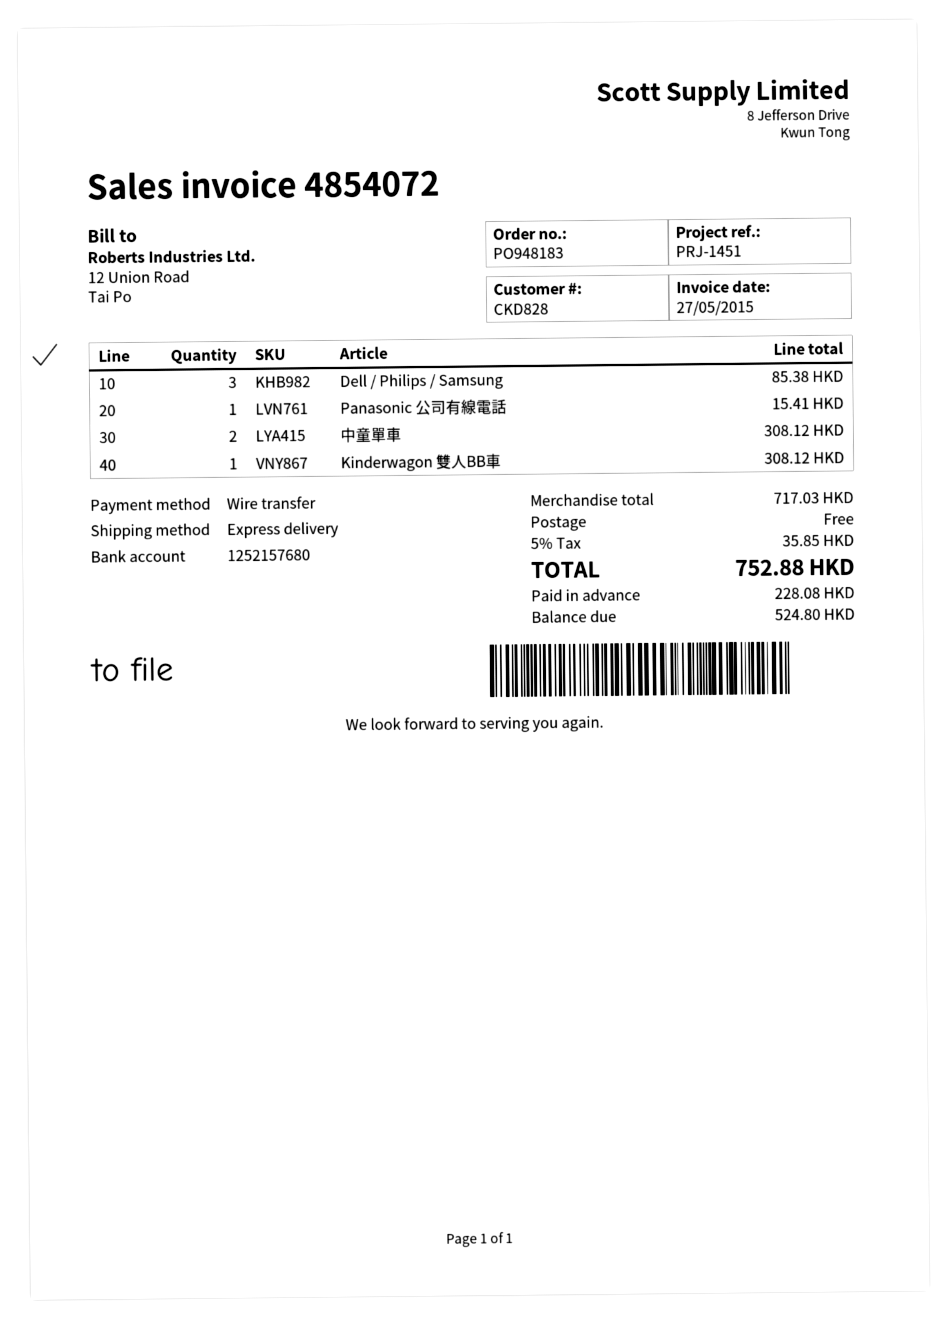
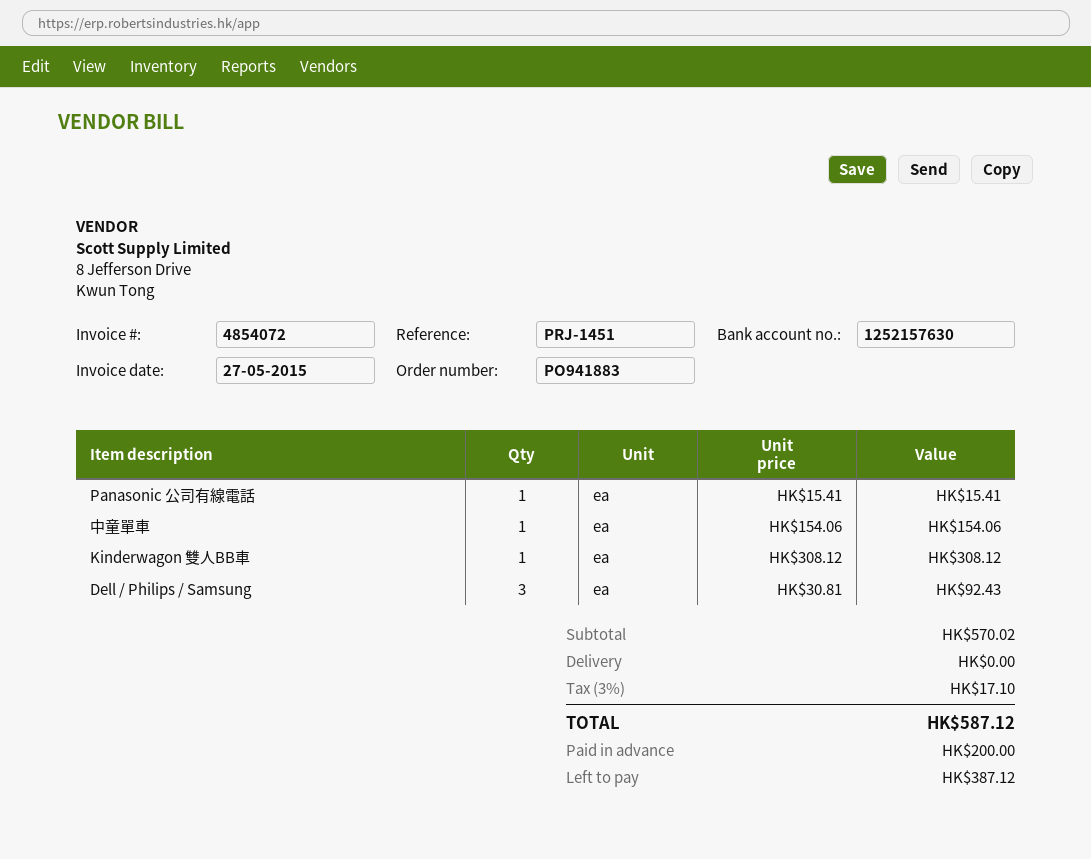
order number: PO948183 -> PO941883
bank account: 1252157680 -> 1252157630
Dell / Philips / Samsung: 3 for 85.38 -> 3 for 92.43
中童單車: 2 for 308.12 -> 1 for 154.06
subtotal: 717.03 -> 570.02
tax: 5% = 35.85 -> 3% = 17.10
total: 752.88 -> 587.12
deposit: 228.08 -> 200.00
balance: 524.80 -> 387.12

